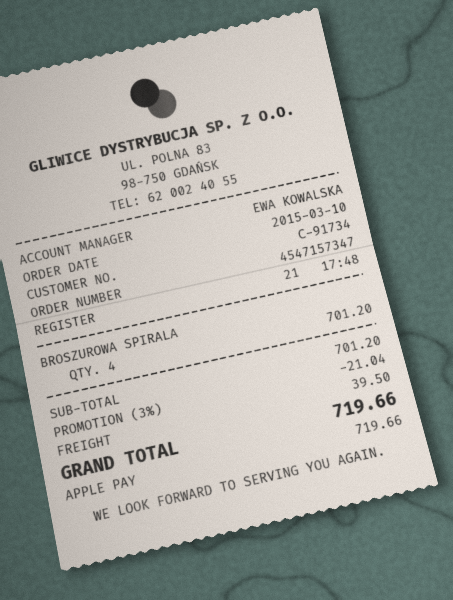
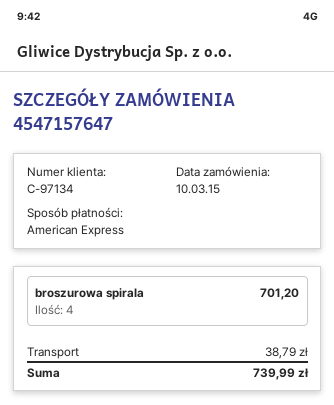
order number: 4547157347 -> 4547157647
customer number: C-91734 -> C-97134
payment method: Apple Pay -> American Express
discount: 3% = 21.04 -> none
shipping: 39.50 -> 38.79
total: 719.66 -> 739.99

